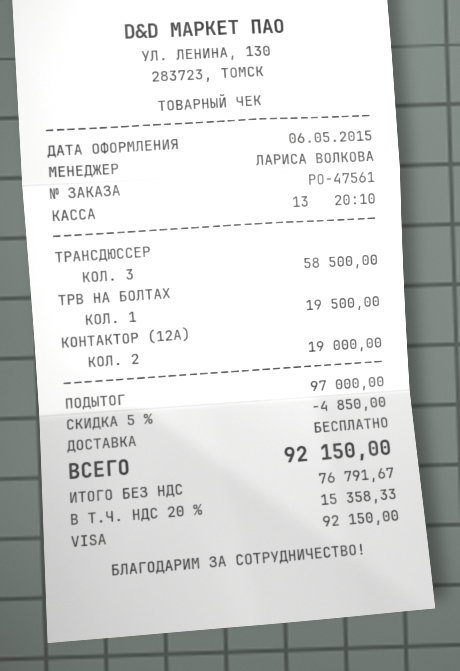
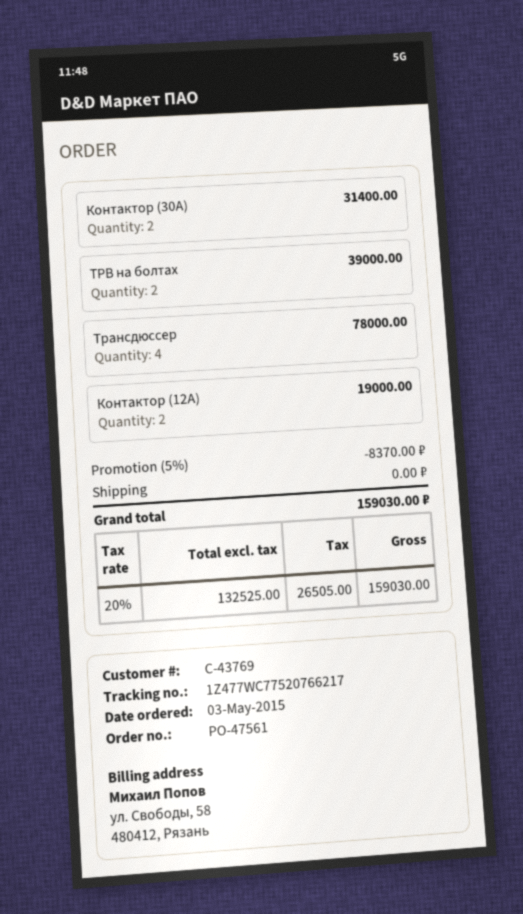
order date: 2015-05-06 -> 2015-05-03
ТРАНСДЮССЕР: 3 for 58500.00 -> 4 for 78000.00
ТРВ НА БОЛТАХ: 1 for 19500.00 -> 2 for 39000.00
Контактор (30A): none -> 2 for 31400.00
discount: 5% = 4850.00 -> 5% = 8370.00
net: 76791.67 -> 132525.00
tax: 20% = 15358.33 -> 20% = 26505.00
total: 92150.00 -> 159030.00

